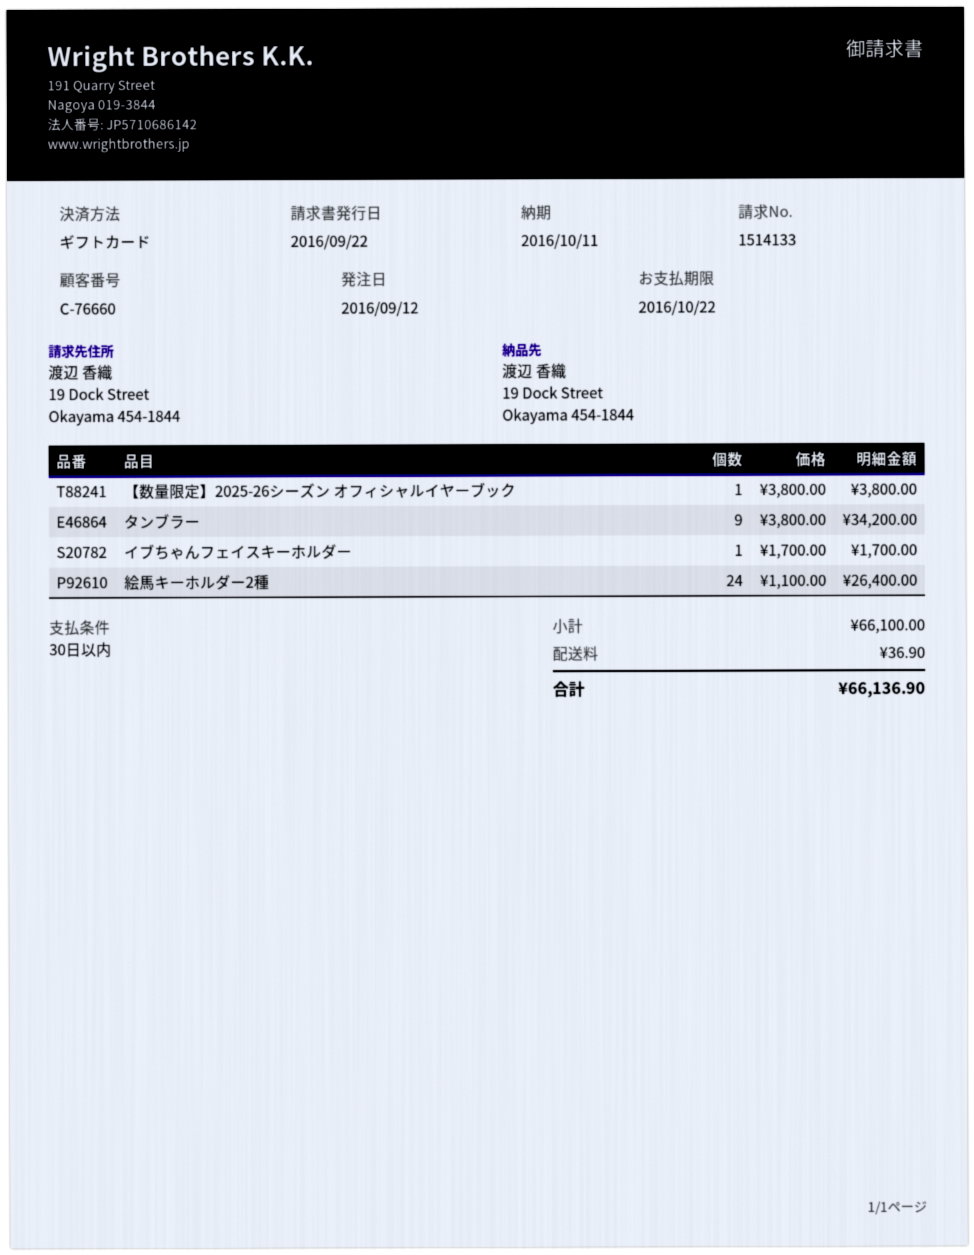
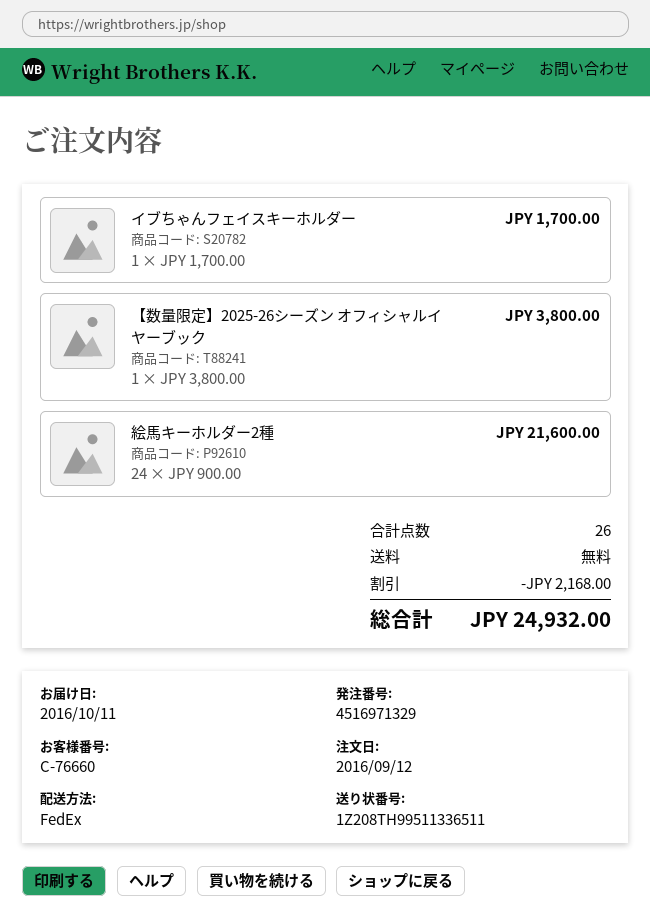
タンブラー: 9 x 3800.00 = 34200.00 -> none
絵馬キーホルダー2種: 24 x 1100.00 = 26400.00 -> 24 x 900.00 = 21600.00
discount: none -> 2168.00
shipping: 36.90 -> 0.00
total: 66136.90 -> 24932.00

